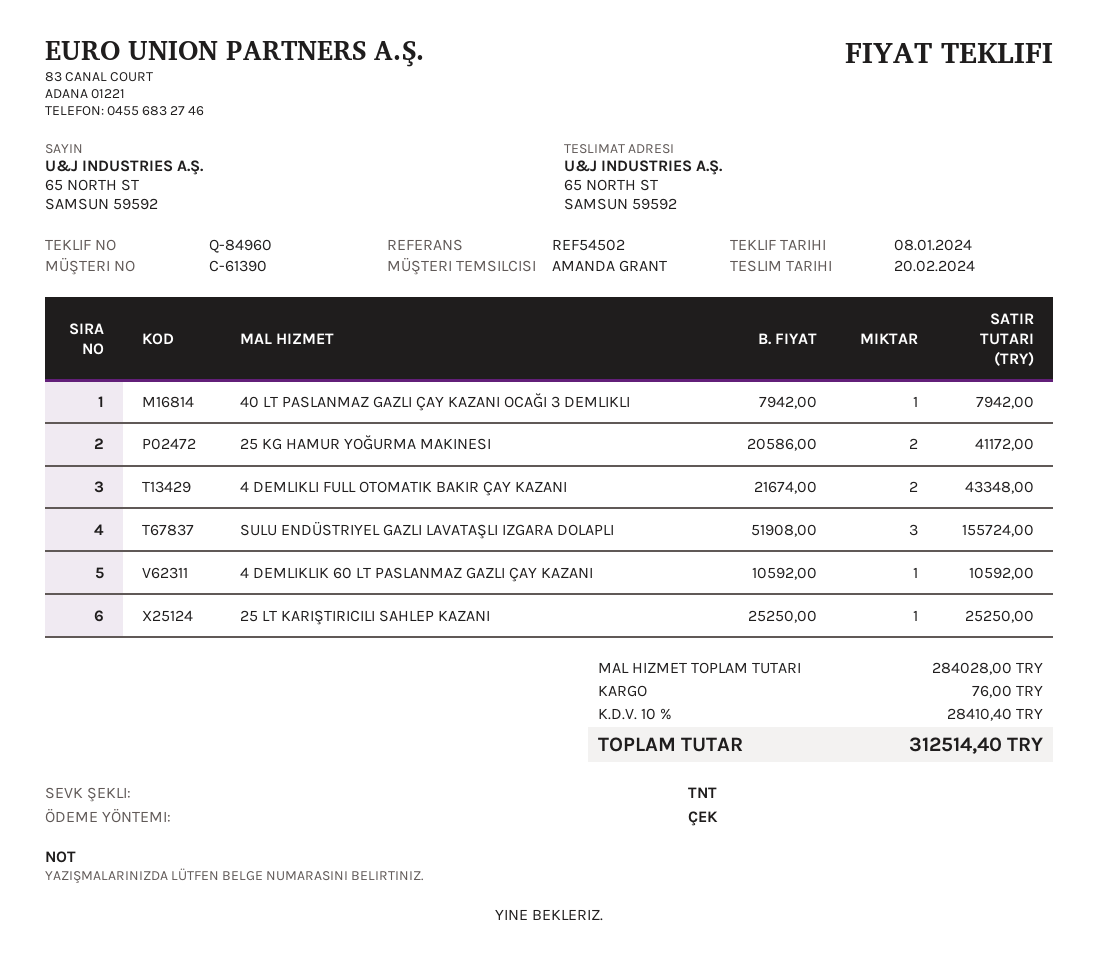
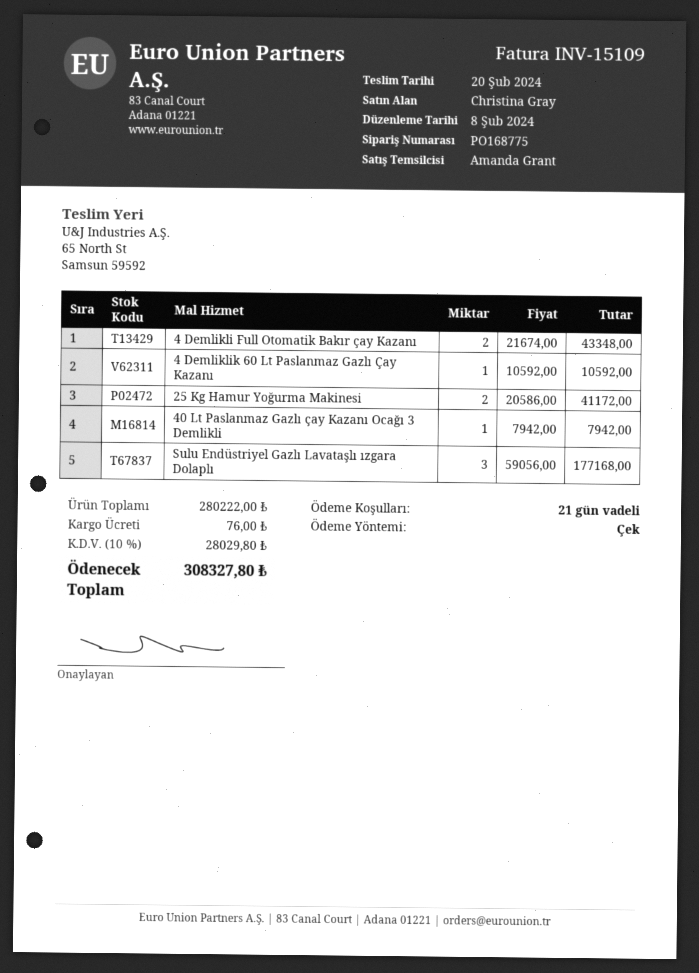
SULU ENDÜSTRIYEL GAZLI LAVATAŞLI IZGARA DOLAPLI: 3 x 51908.00 = 155724.00 -> 3 x 59056.00 = 177168.00
25 LT KARIŞTIRICILI SAHLEP KAZANI: 1 x 25250.00 = 25250.00 -> none
subtotal: 284028.00 -> 280222.00
tax: 10% = 28410.40 -> 10% = 28029.80
total: 312514.40 -> 308327.80

